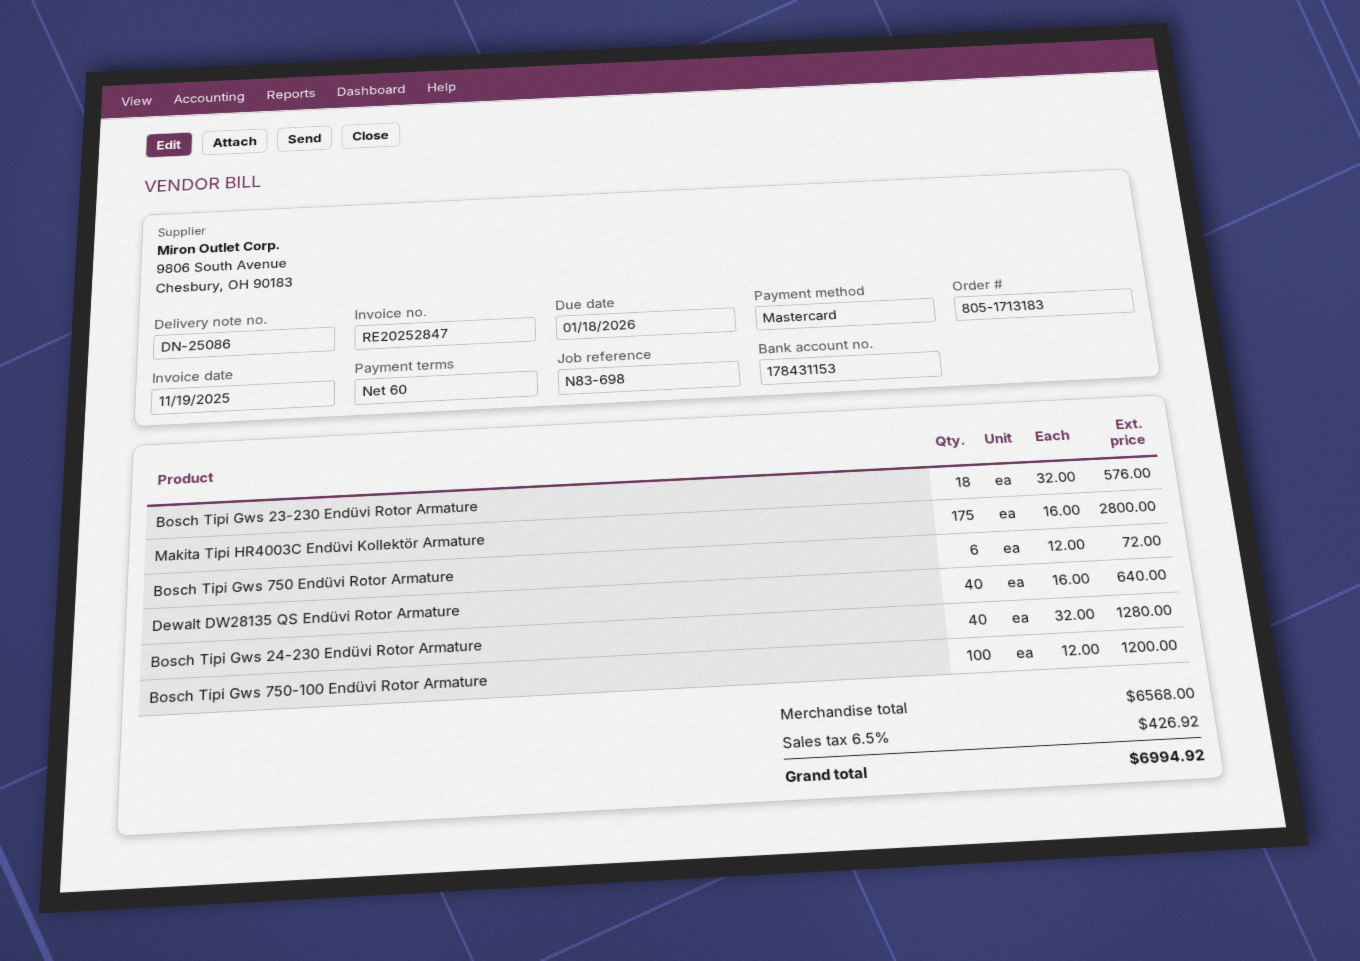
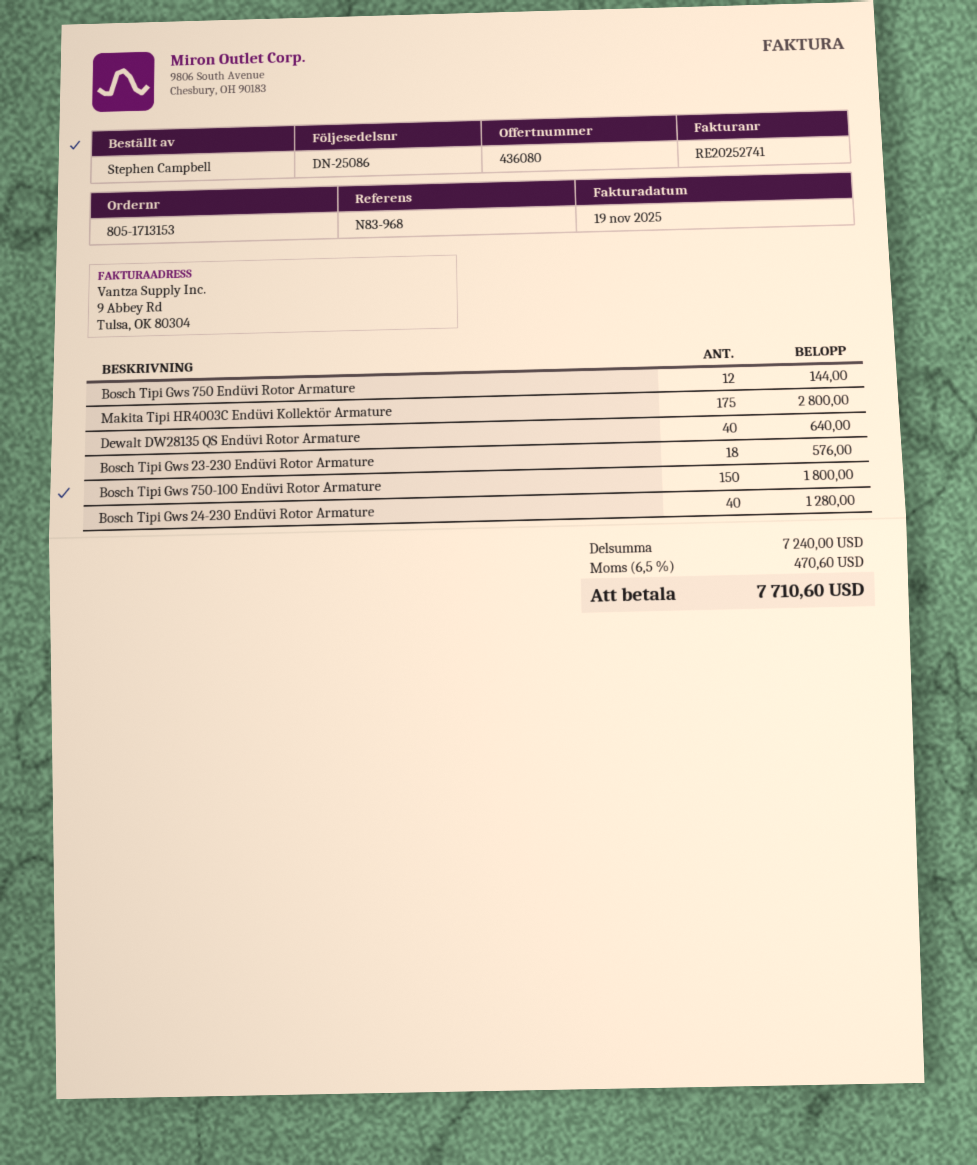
order number: 805-1713183 -> 805-1713153
invoice number: RE20252847 -> RE20252741
reference: N83-698 -> N83-968
Bosch Tipi Gws 750 Endüvi Rotor Armature: 6 for 72.00 -> 12 for 144.00
Bosch Tipi Gws 750-100 Endüvi Rotor Armature: 100 for 1200.00 -> 150 for 1800.00
subtotal: 6568.00 -> 7240.00
tax: 6.5% = 426.92 -> 6.5% = 470.60
total: 6994.92 -> 7710.60

